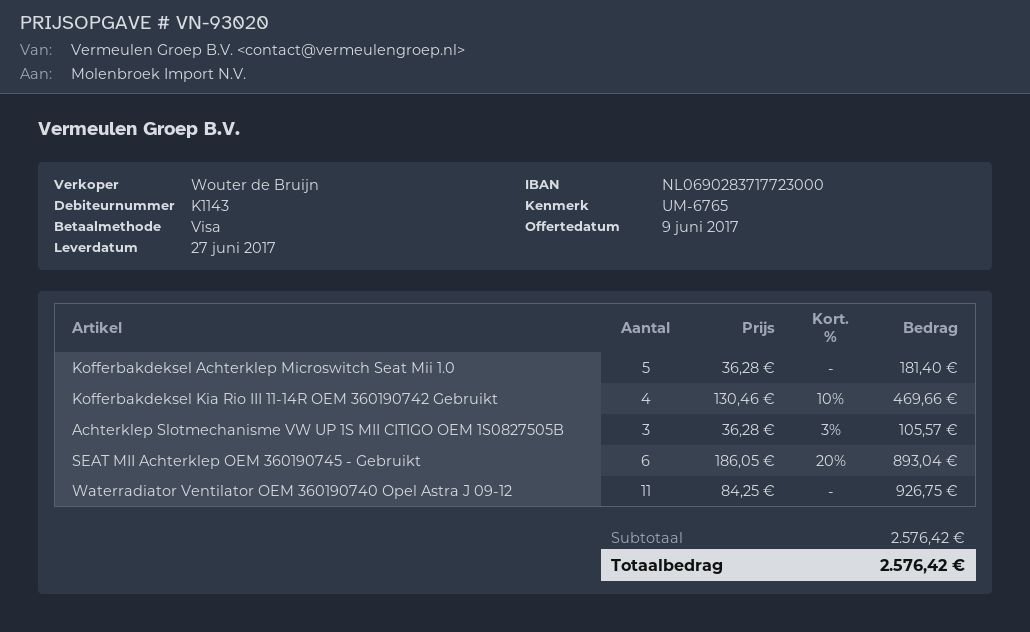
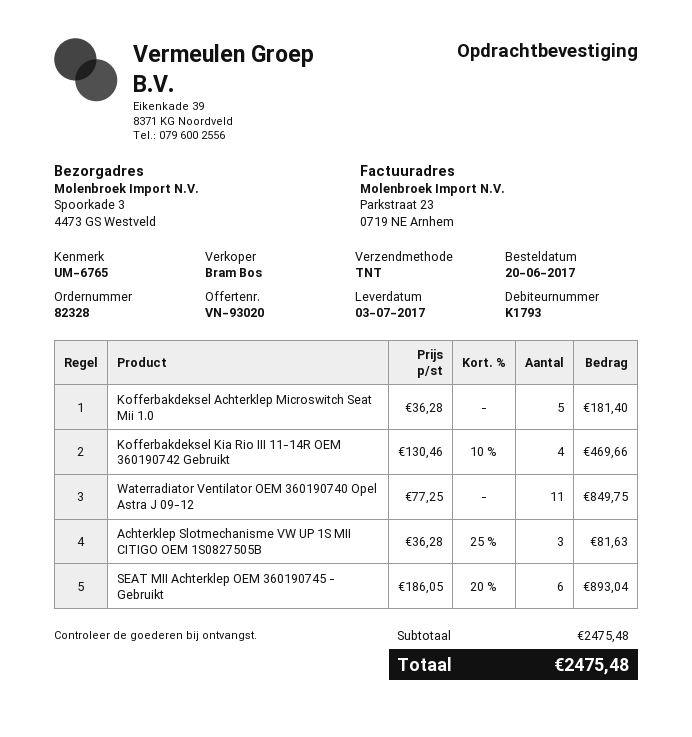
delivery date: 2017-06-27 -> 2017-07-03
customer number: K1143 -> K1793
sales rep: Wouter de Bruijn -> Bram Bos
Achterklep Slotmechanisme VW UP 1S MII CITIGO OEM 1S0827505B: 3 x 36.28 - 3% = 105.57 -> 3 x 36.28 - 25% = 81.63
Waterradiator Ventilator OEM 360190740 Opel Astra J 09-12: 11 x 84.25 = 926.75 -> 11 x 77.25 = 849.75
subtotal: 2576.42 -> 2475.48
total: 2576.42 -> 2475.48

